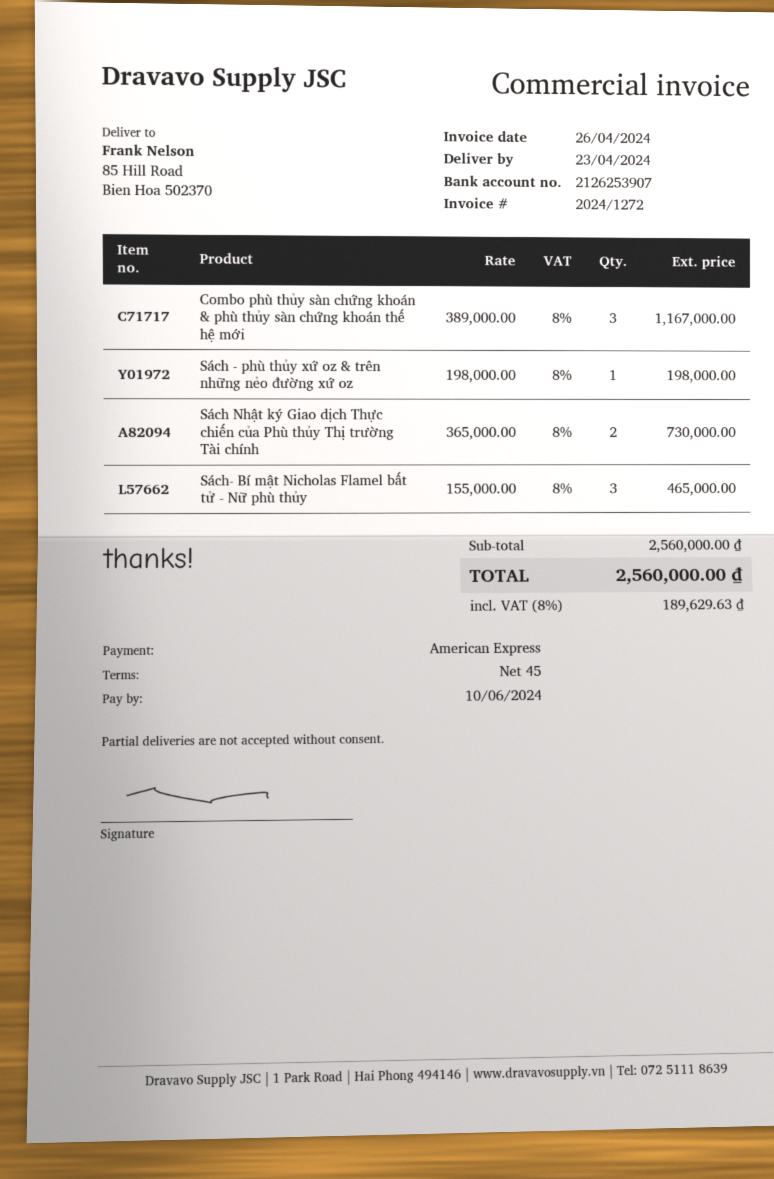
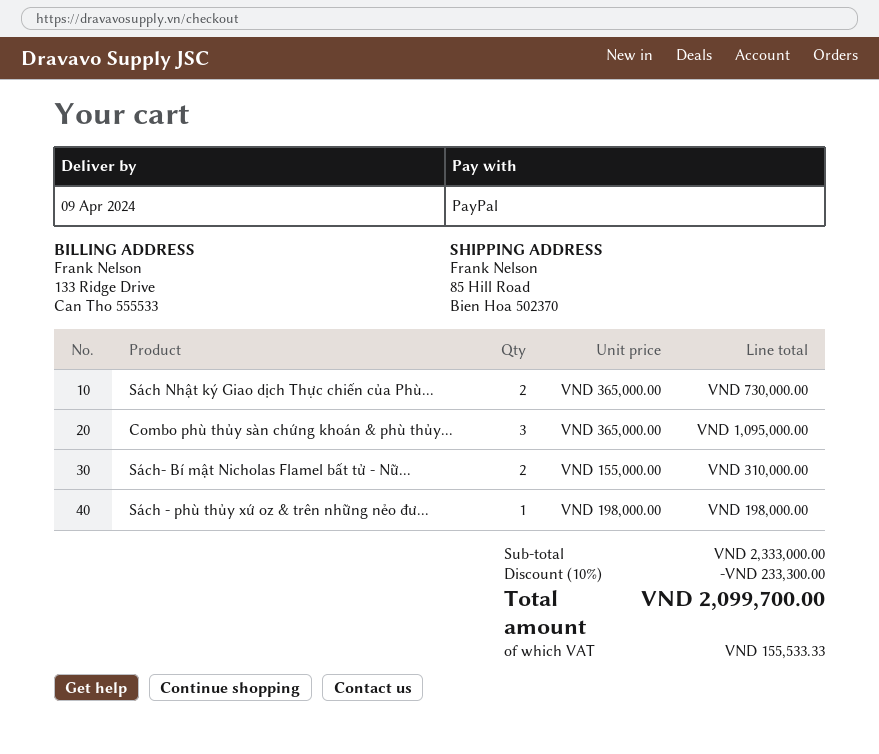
delivery date: 2024-04-23 -> 2024-04-09
payment method: American Express -> PayPal
Combo phù thủy sàn chứng khoán & phù thủy sàn chứng khoán thế hệ mới: 3 x 389000.00 = 1167000.00 -> 3 x 365000.00 = 1095000.00
Sách- Bí mật Nicholas Flamel bất tử - Nữ phù thủy: 3 x 155000.00 = 465000.00 -> 2 x 155000.00 = 310000.00
subtotal: 2560000.00 -> 2333000.00
discount: none -> 10% = 233300.00
tax: 189629.63 -> 155533.33
total: 2560000.00 -> 2099700.00

